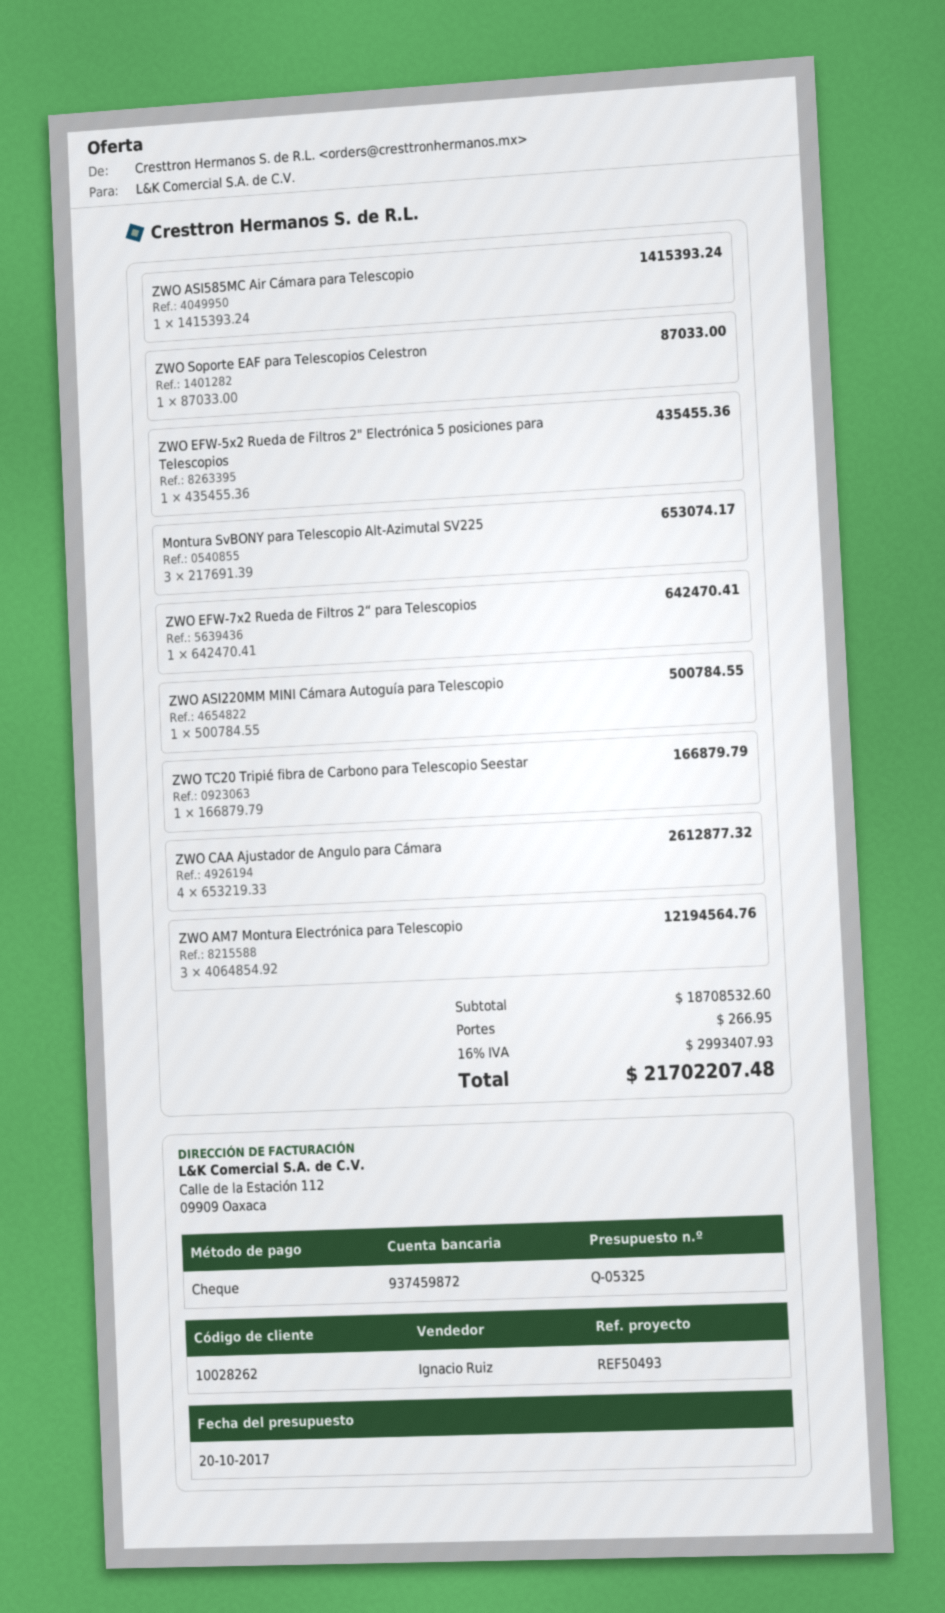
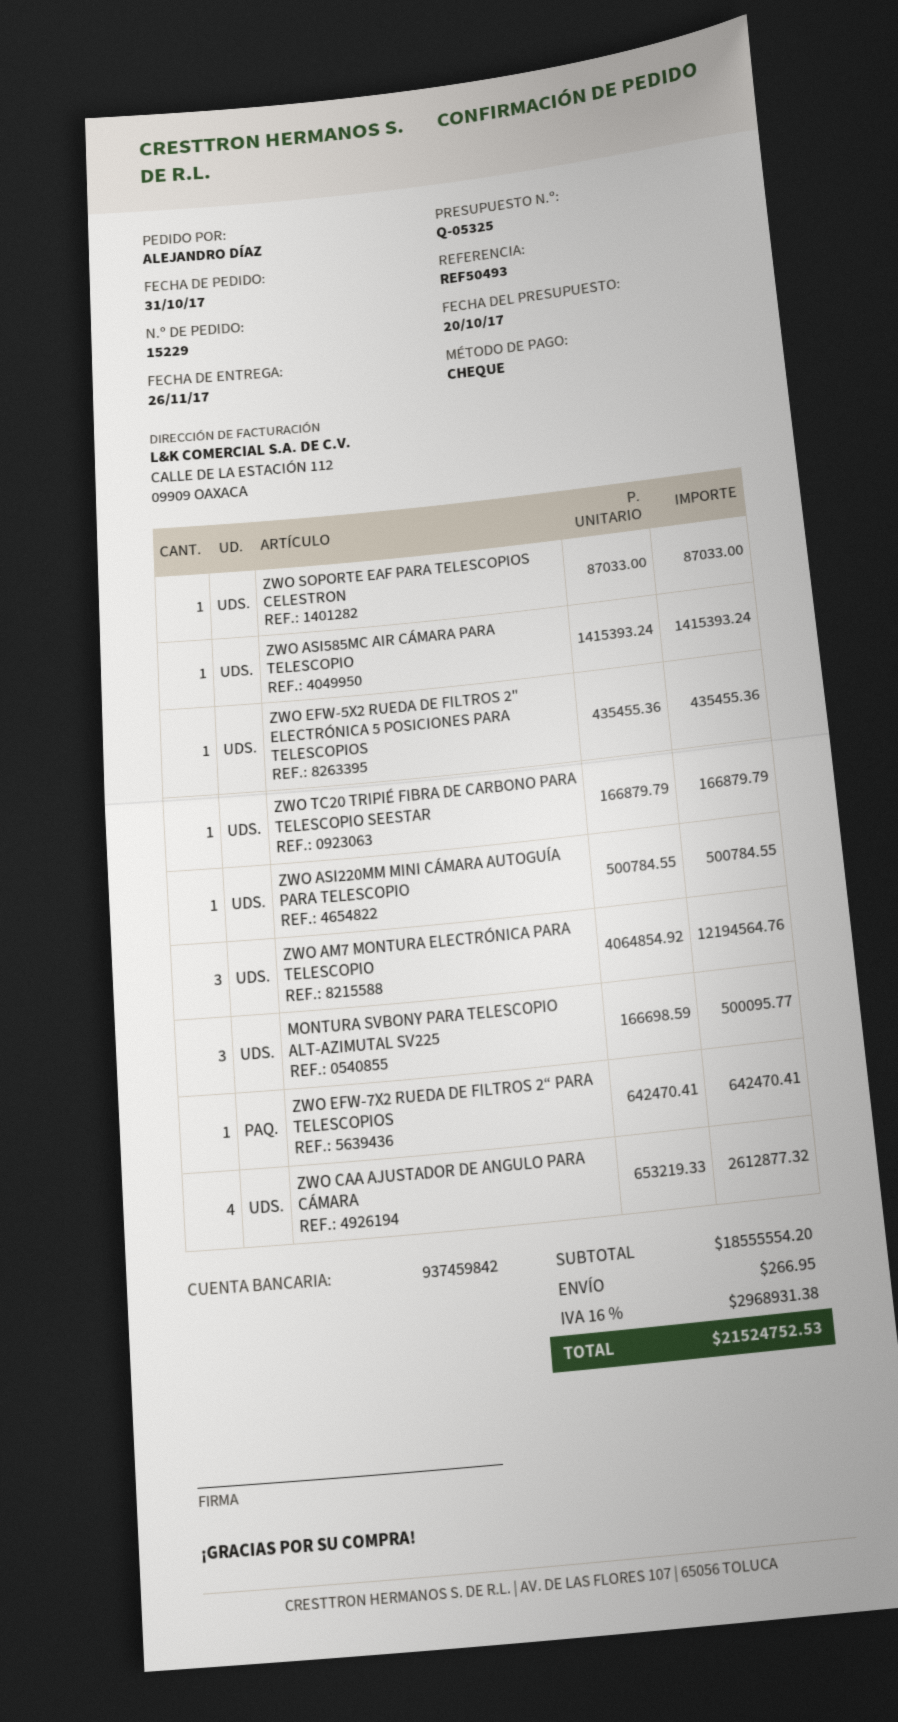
bank account: 937459872 -> 937459842
Montura SvBONY para Telescopio Alt-Azimutal SV225: 3 x 217691.39 = 653074.17 -> 3 x 166698.59 = 500095.77
subtotal: 18708532.60 -> 18555554.20
tax: 16% = 2993407.93 -> 16% = 2968931.38
total: 21702207.48 -> 21524752.53

